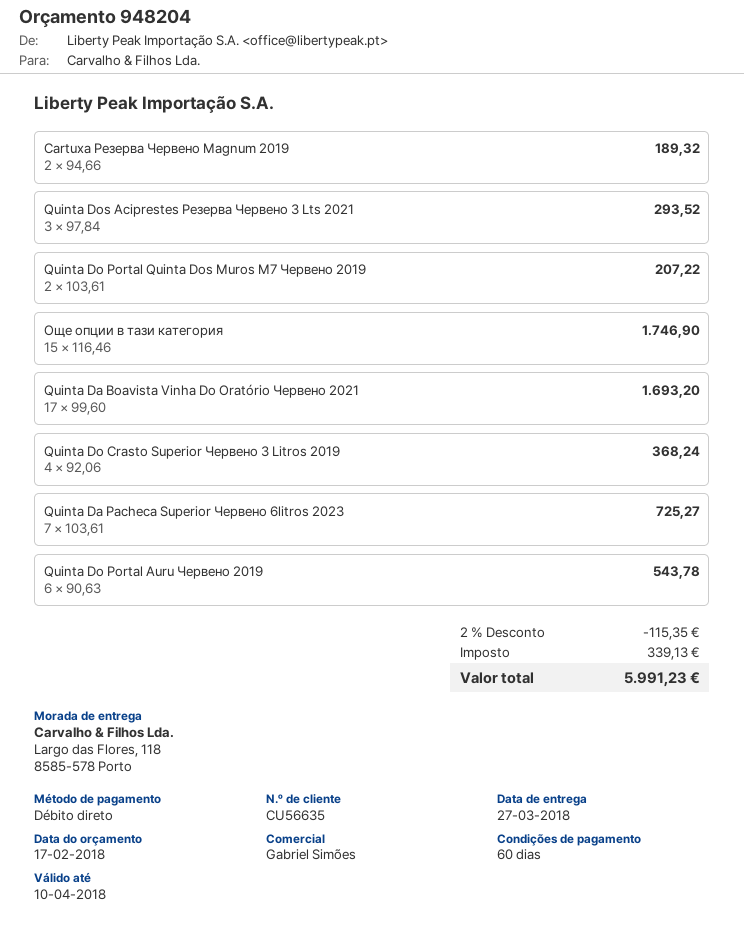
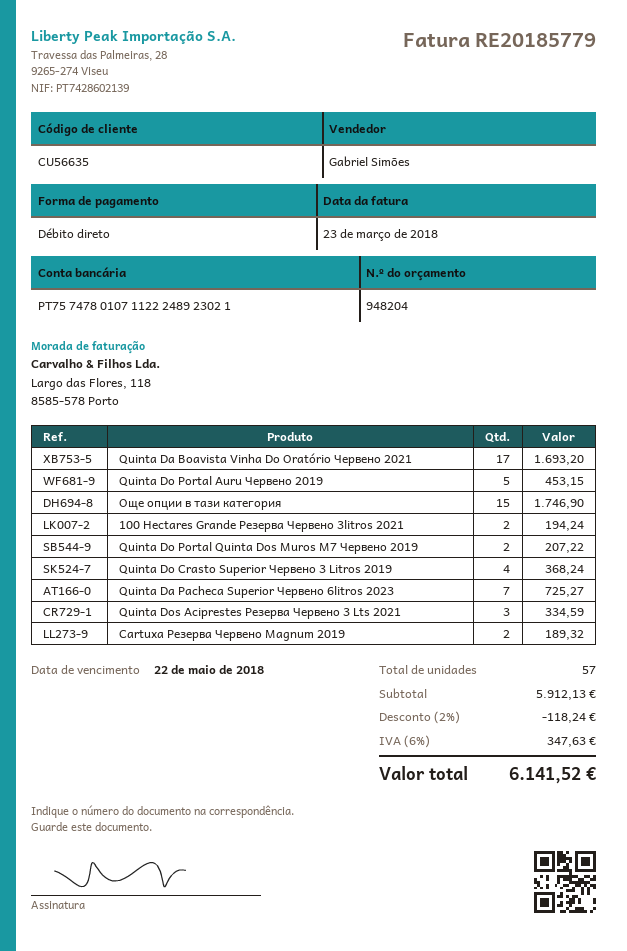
Quinta Dos Aciprestes Резерва Червено 3 Lts 2021: 3 for 293.52 -> 3 for 334.59
Quinta Do Portal Auru Червено 2019: 6 for 543.78 -> 5 for 453.15
100 Hectares Grande Резерва Червено 3litros 2021: none -> 2 for 194.24
discount: 2% = 115.35 -> 2% = 118.24
tax: 339.13 -> 347.63
total: 5991.23 -> 6141.52

